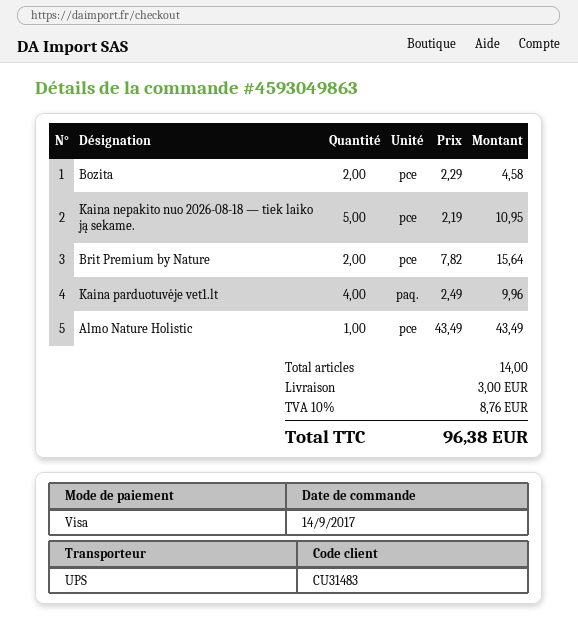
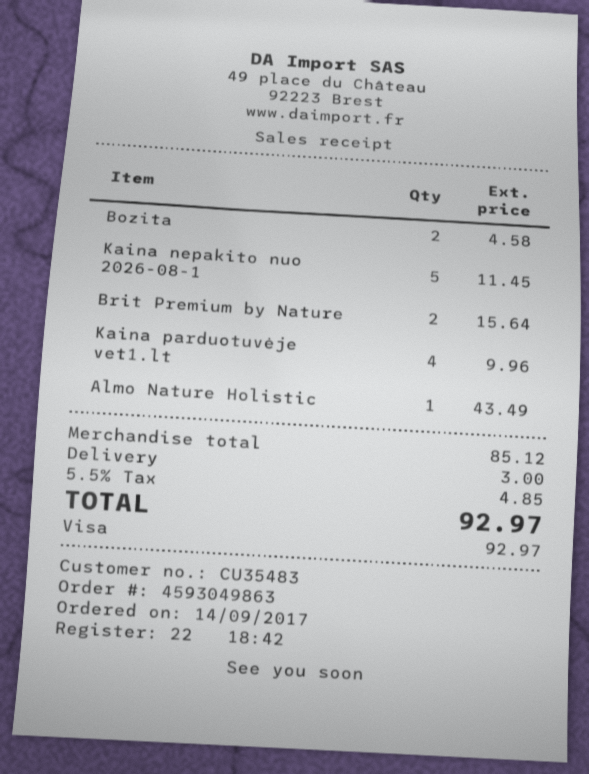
customer number: CU31483 -> CU35483
Kaina nepakito nuo 2026-08-18 — tiek laiko ją sekame.: 5 for 10.95 -> 5 for 11.45
tax: 10% = 8.76 -> 5.5% = 4.85
total: 96.38 -> 92.97

